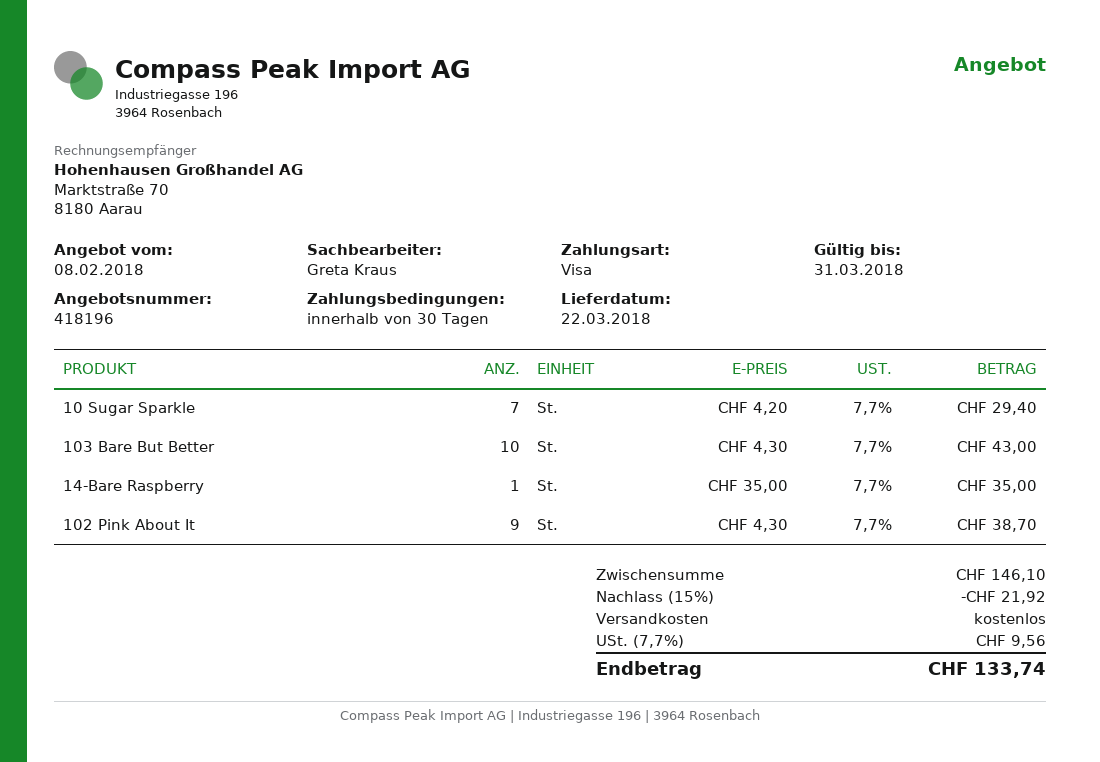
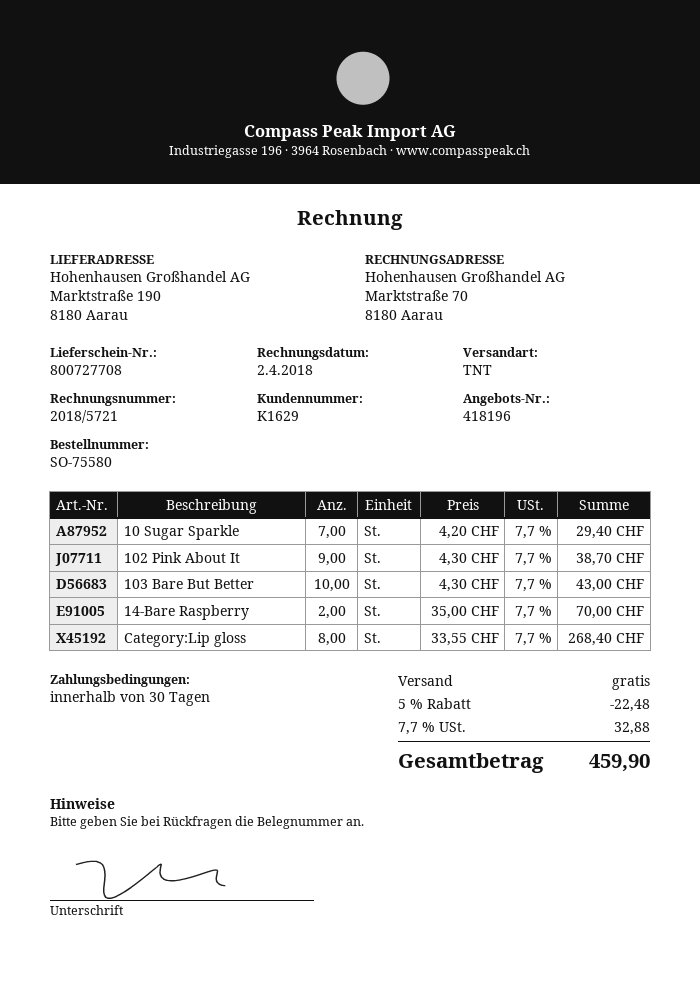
14-Bare Raspberry: 1 x 35.00 = 35.00 -> 2 x 35.00 = 70.00
Category:Lip gloss: none -> 8 x 33.55 = 268.40
discount: 15% = 21.92 -> 5% = 22.48
tax: 7.7% = 9.56 -> 7.7% = 32.88
total: 133.74 -> 459.90

